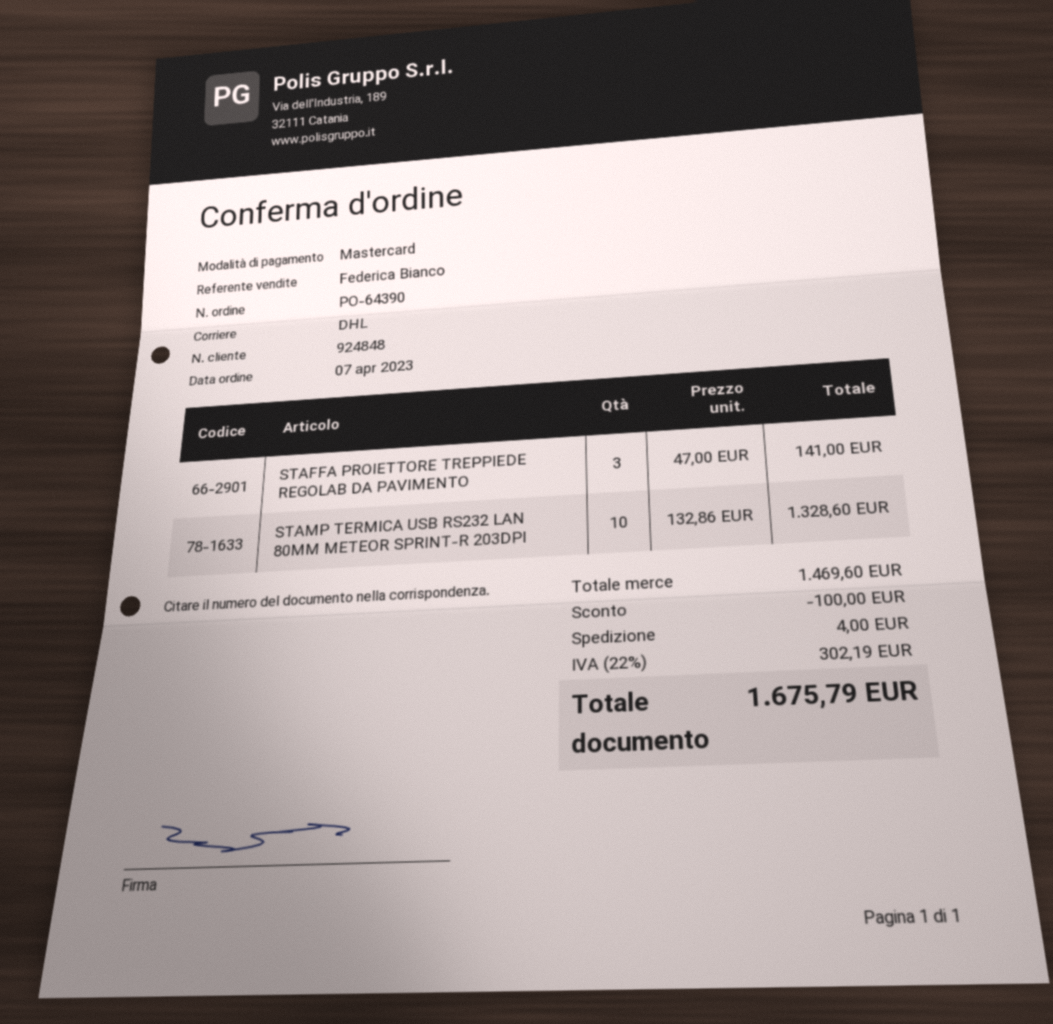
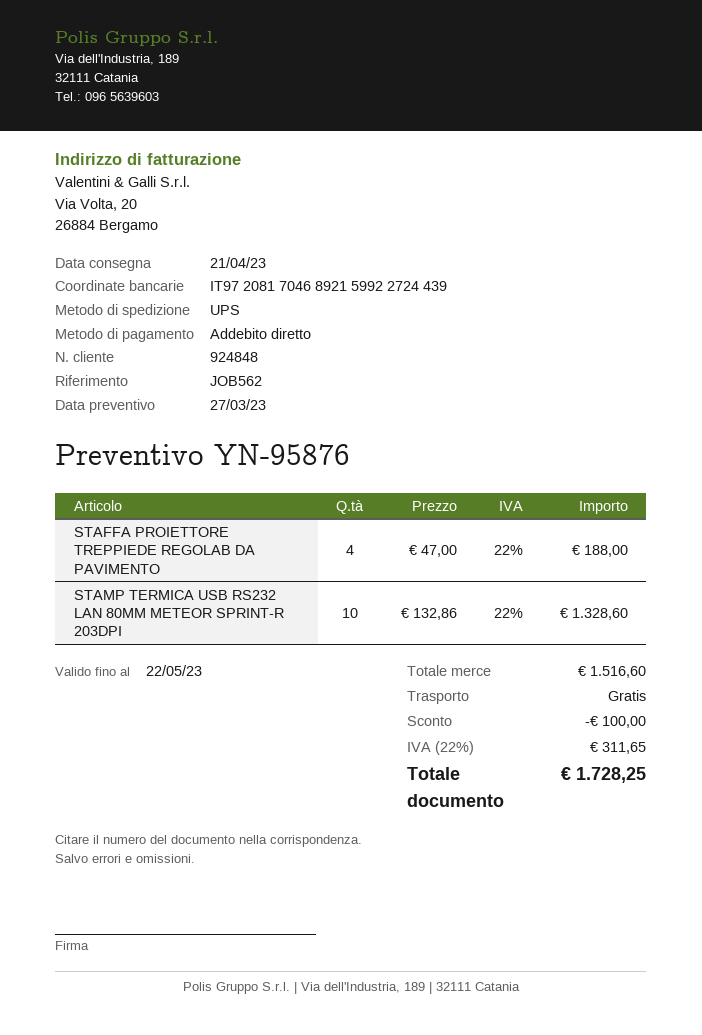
payment method: Mastercard -> direct debit
shipping method: DHL -> UPS
STAFFA PROIETTORE TREPPIEDE REGOLAB DA PAVIMENTO: 3 x 47.00 = 141.00 -> 4 x 47.00 = 188.00
subtotal: 1469.60 -> 1516.60
shipping: 4.00 -> 0.00
tax: 22% = 302.19 -> 22% = 311.65
total: 1675.79 -> 1728.25

